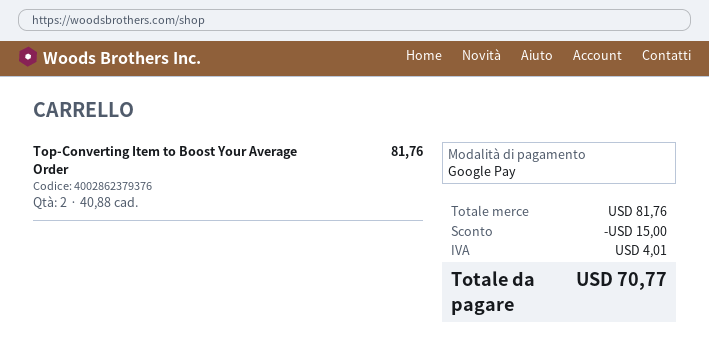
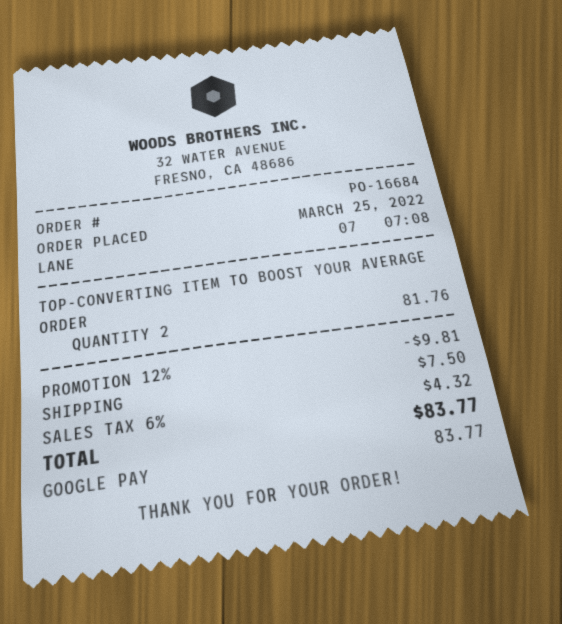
discount: 15.00 -> 9.81
shipping: none -> 7.50
tax: 4.01 -> 4.32
total: 70.77 -> 83.77

